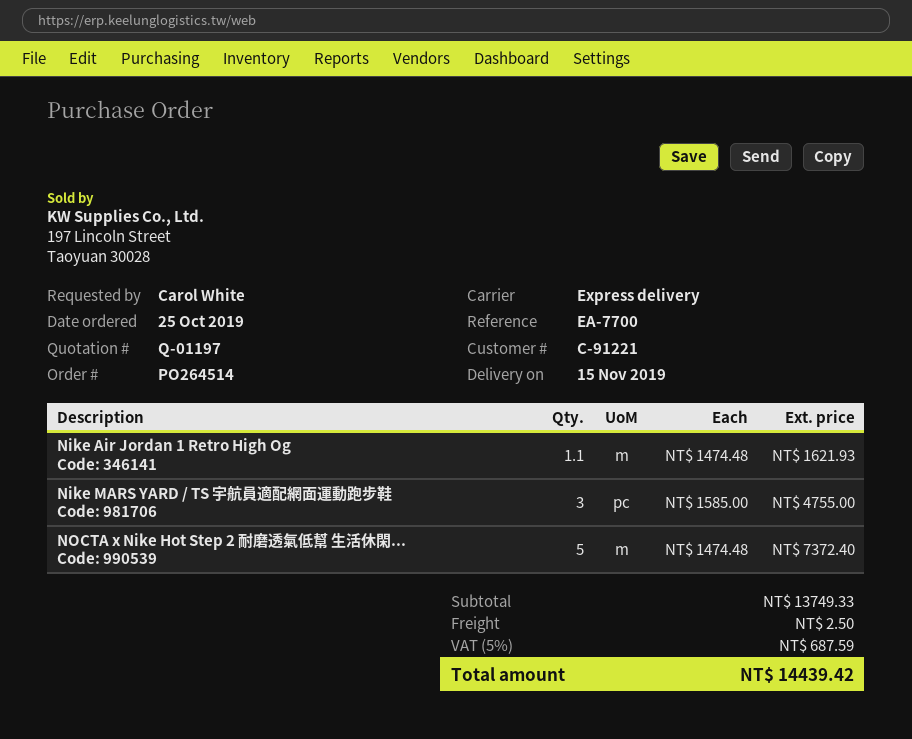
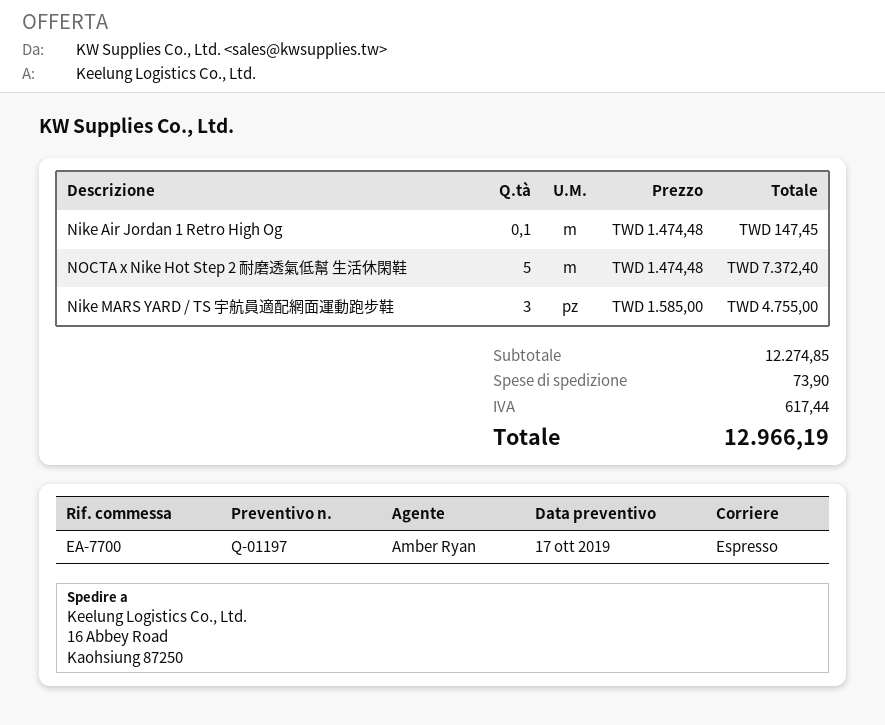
Nike Air Jordan 1 Retro High Og: 1.1 x 1474.48 = 1621.93 -> 0.1 x 1474.48 = 147.45
subtotal: 13749.33 -> 12274.85
shipping: 2.50 -> 73.90
tax: 687.59 -> 617.44
total: 14439.42 -> 12966.19

